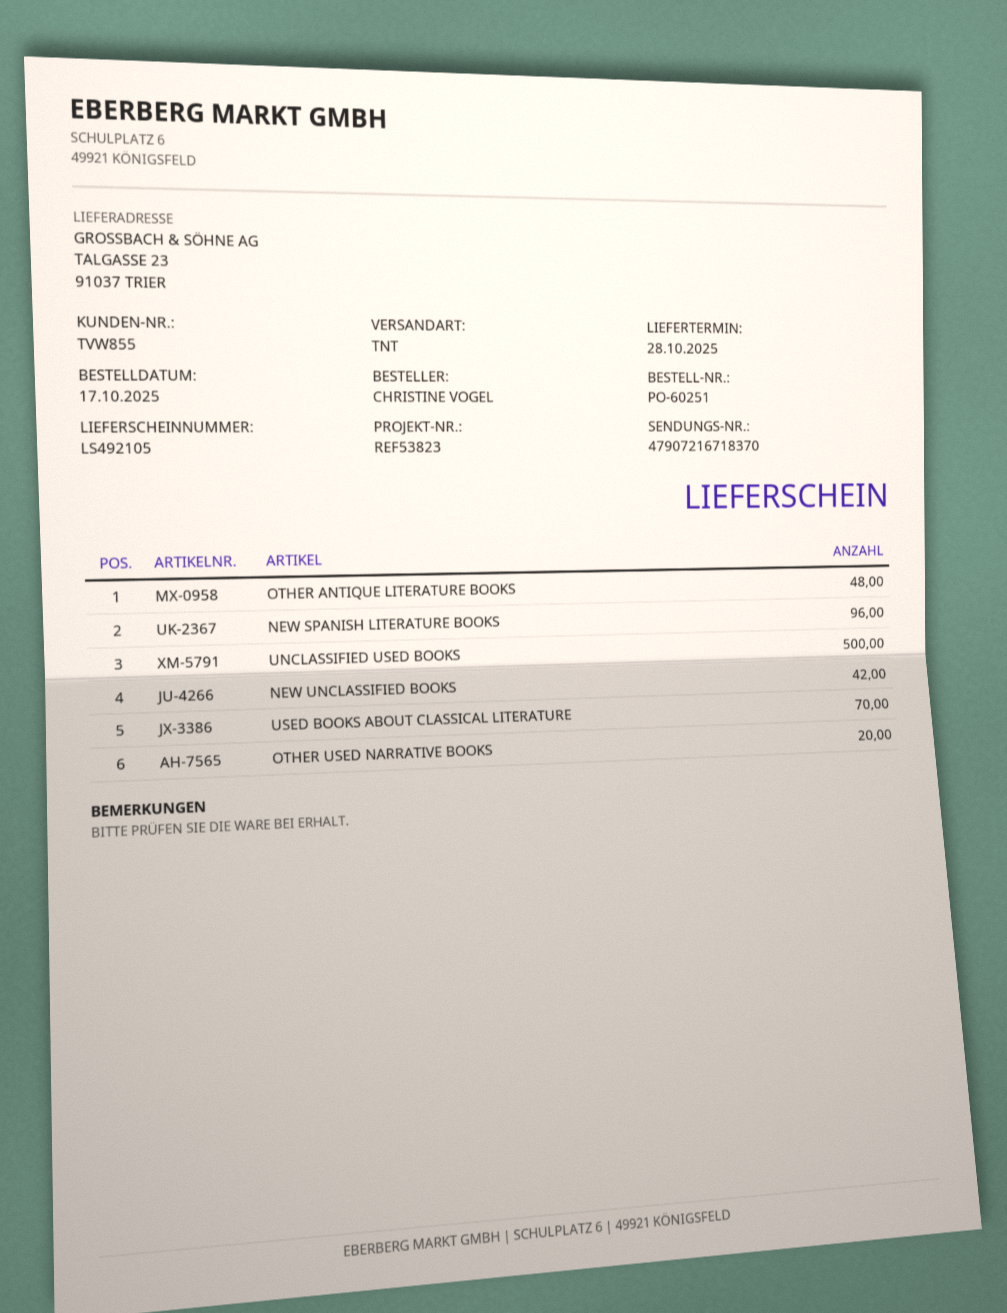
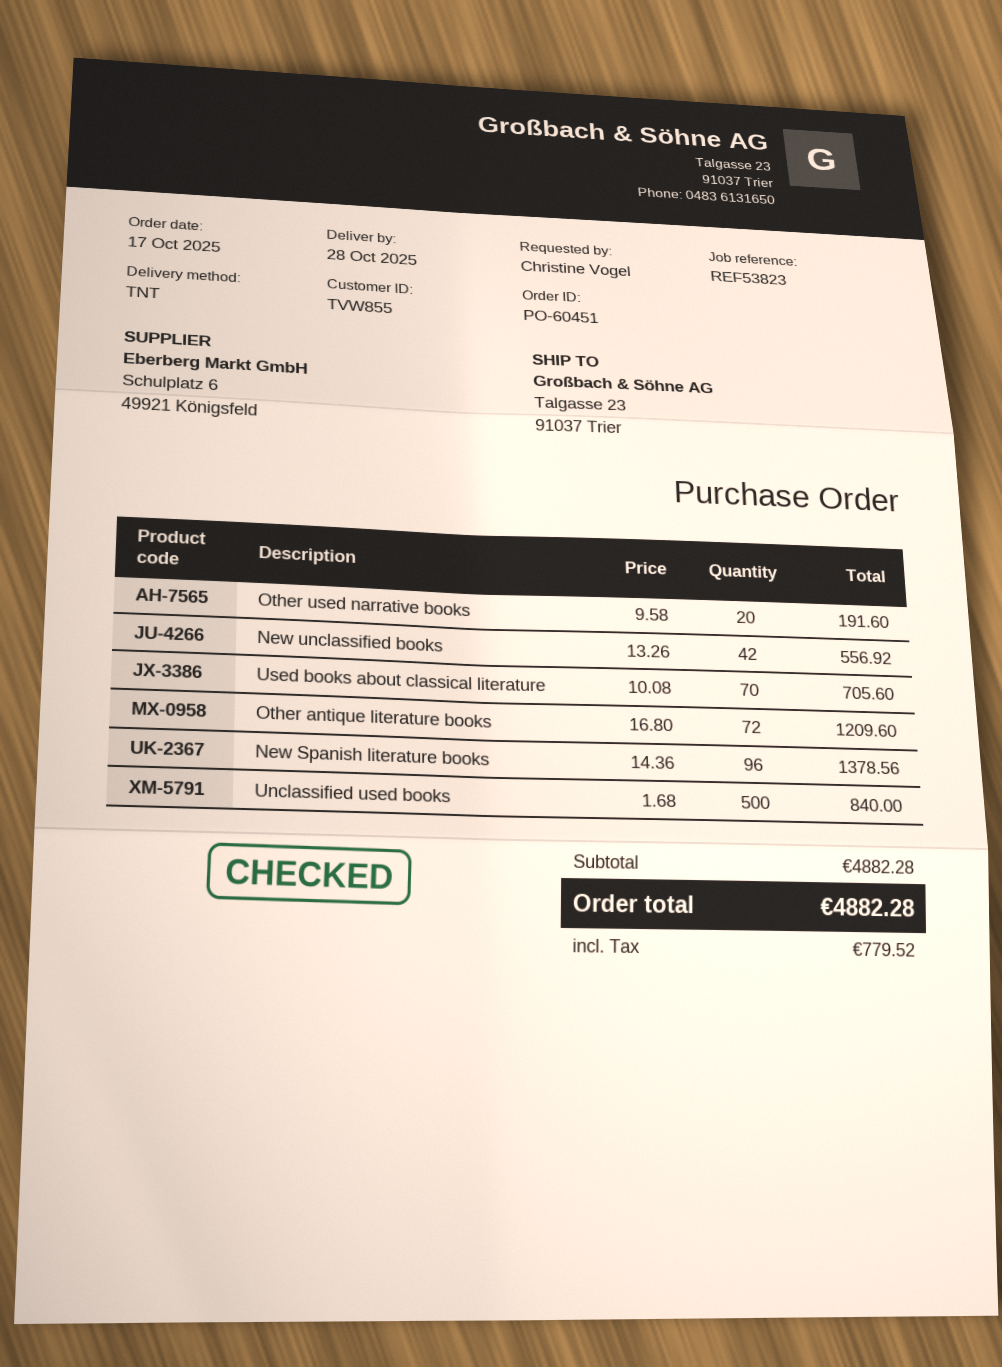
order number: PO-60251 -> PO-60451
OTHER ANTIQUE LITERATURE BOOKS: 48 -> 72

